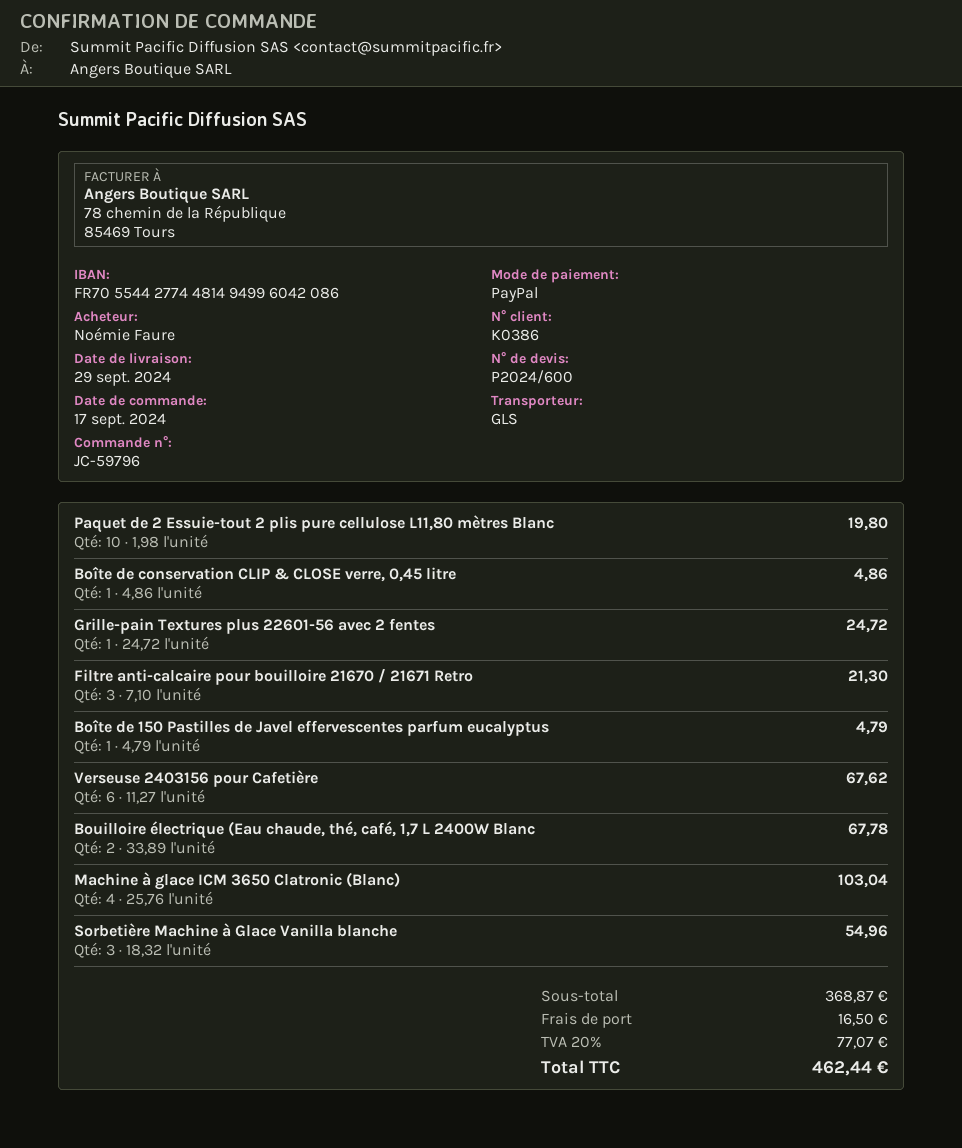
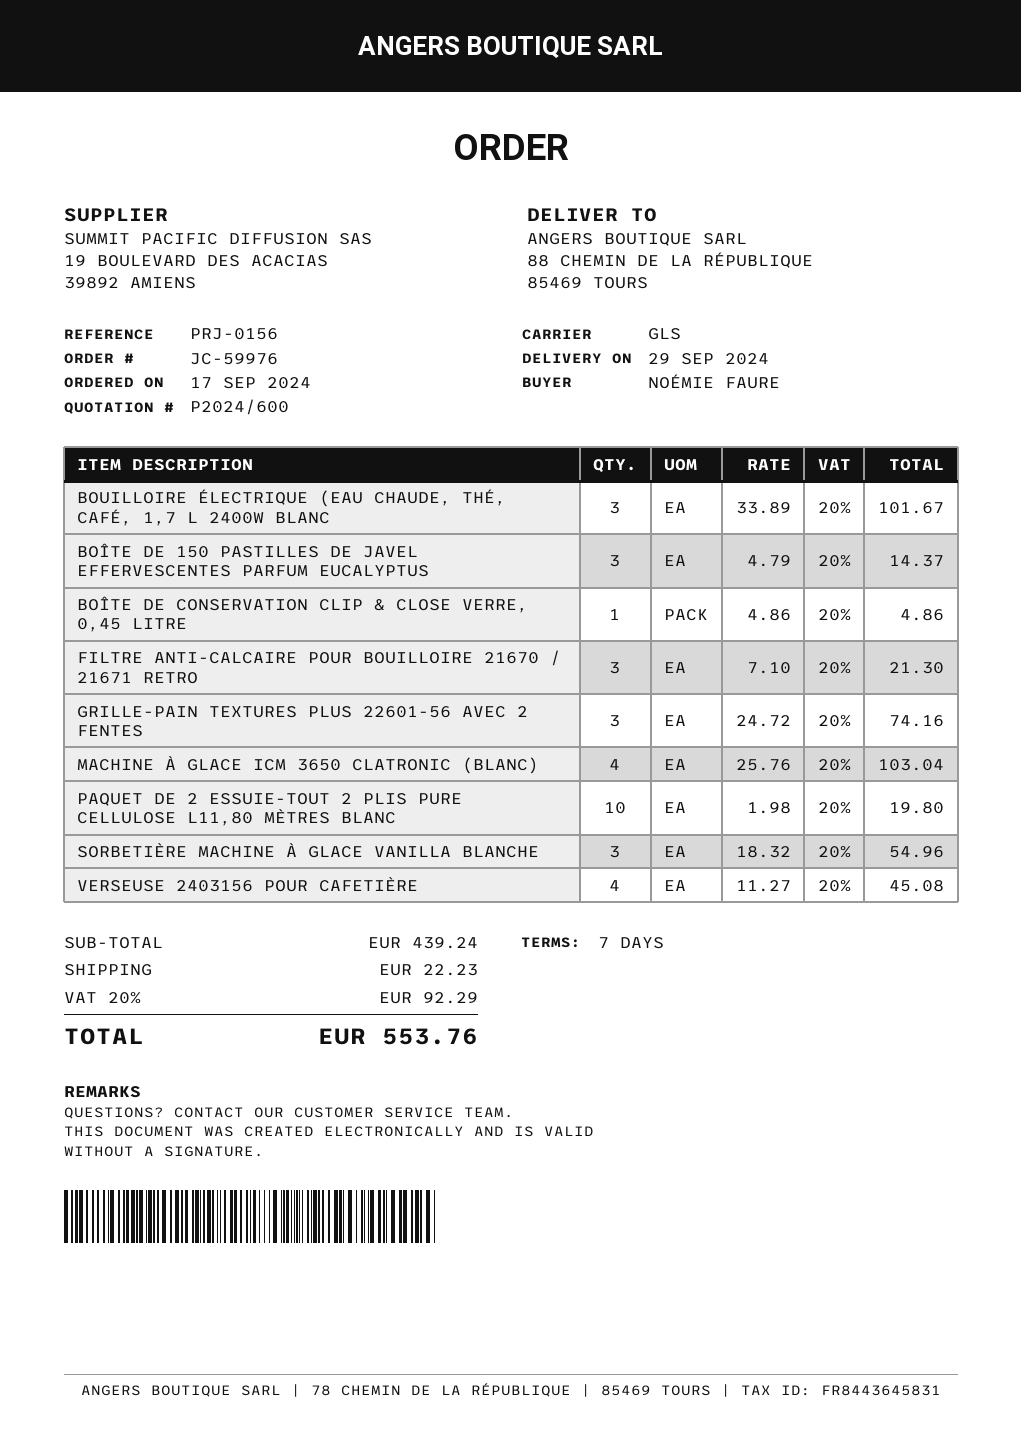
order number: JC-59796 -> JC-59976
Grille-pain Textures plus 22601-56 avec 2 fentes: 1 x 24.72 = 24.72 -> 3 x 24.72 = 74.16
Boîte de 150 Pastilles de Javel effervescentes parfum eucalyptus: 1 x 4.79 = 4.79 -> 3 x 4.79 = 14.37
Verseuse 2403156 pour Cafetière: 6 x 11.27 = 67.62 -> 4 x 11.27 = 45.08
Bouilloire électrique (Eau chaude, thé, café, 1,7 L 2400W Blanc: 2 x 33.89 = 67.78 -> 3 x 33.89 = 101.67
subtotal: 368.87 -> 439.24
shipping: 16.50 -> 22.23
tax: 20% = 77.07 -> 20% = 92.29
total: 462.44 -> 553.76

